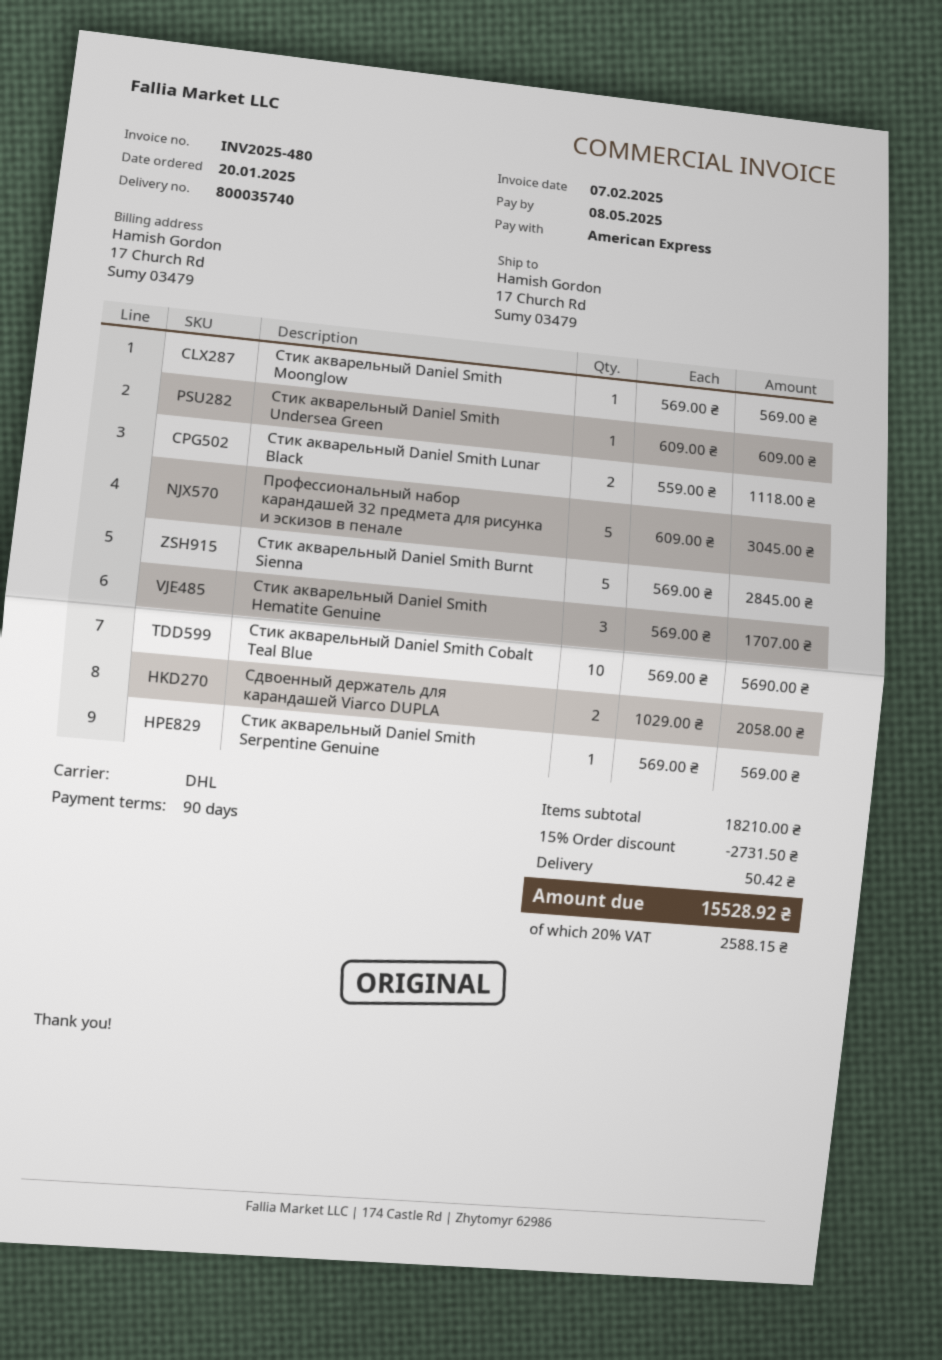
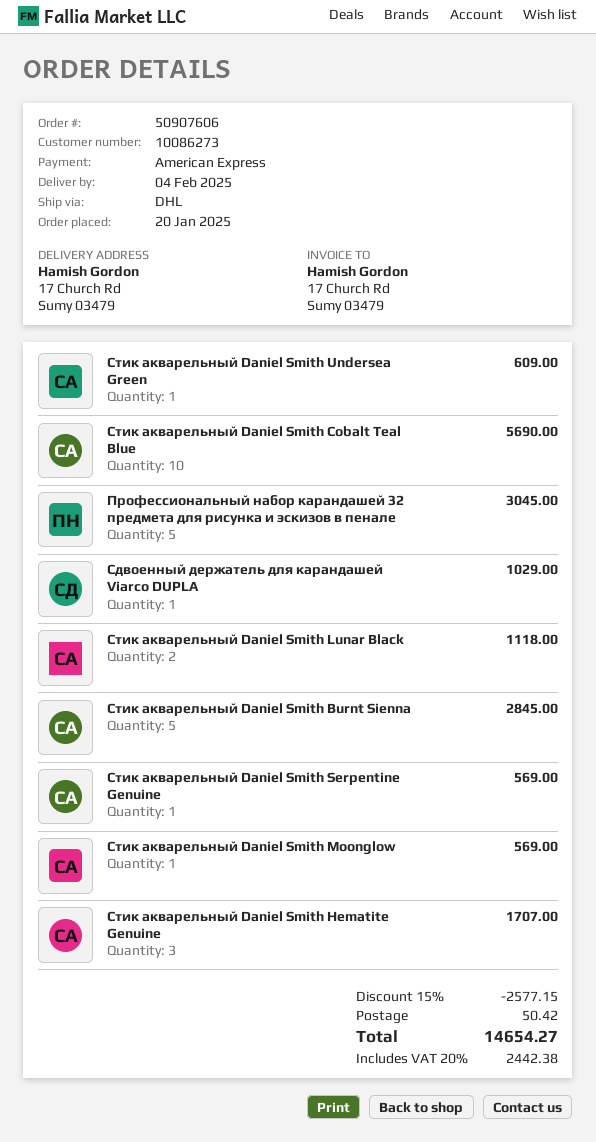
Сдвоенный держатель для карандашей Viarco DUPLA: 2 for 2058.00 -> 1 for 1029.00
discount: 15% = 2731.50 -> 15% = 2577.15
tax: 20% = 2588.15 -> 20% = 2442.38
total: 15528.92 -> 14654.27

